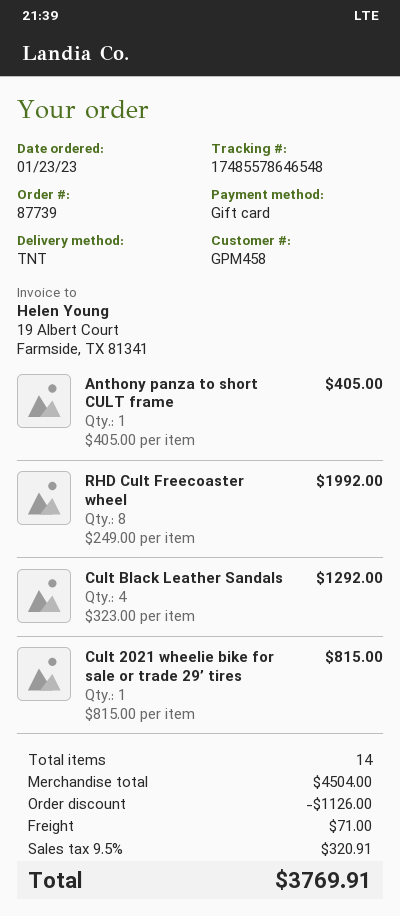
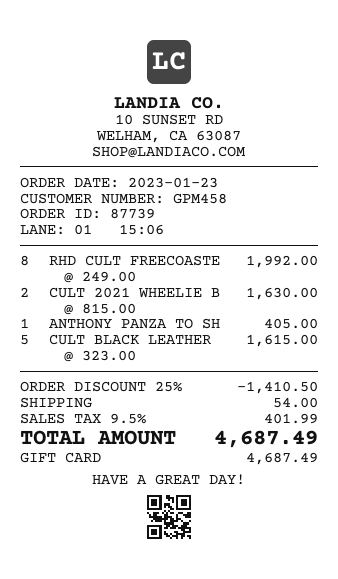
Cult Black Leather Sandals: 4 x 323.00 = 1292.00 -> 5 x 323.00 = 1615.00
Cult 2021 wheelie bike for sale or trade 29’ tires: 1 x 815.00 = 815.00 -> 2 x 815.00 = 1630.00
discount: 1126.00 -> 1410.50
shipping: 71.00 -> 54.00
tax: 9.5% = 320.91 -> 9.5% = 401.99
total: 3769.91 -> 4687.49

